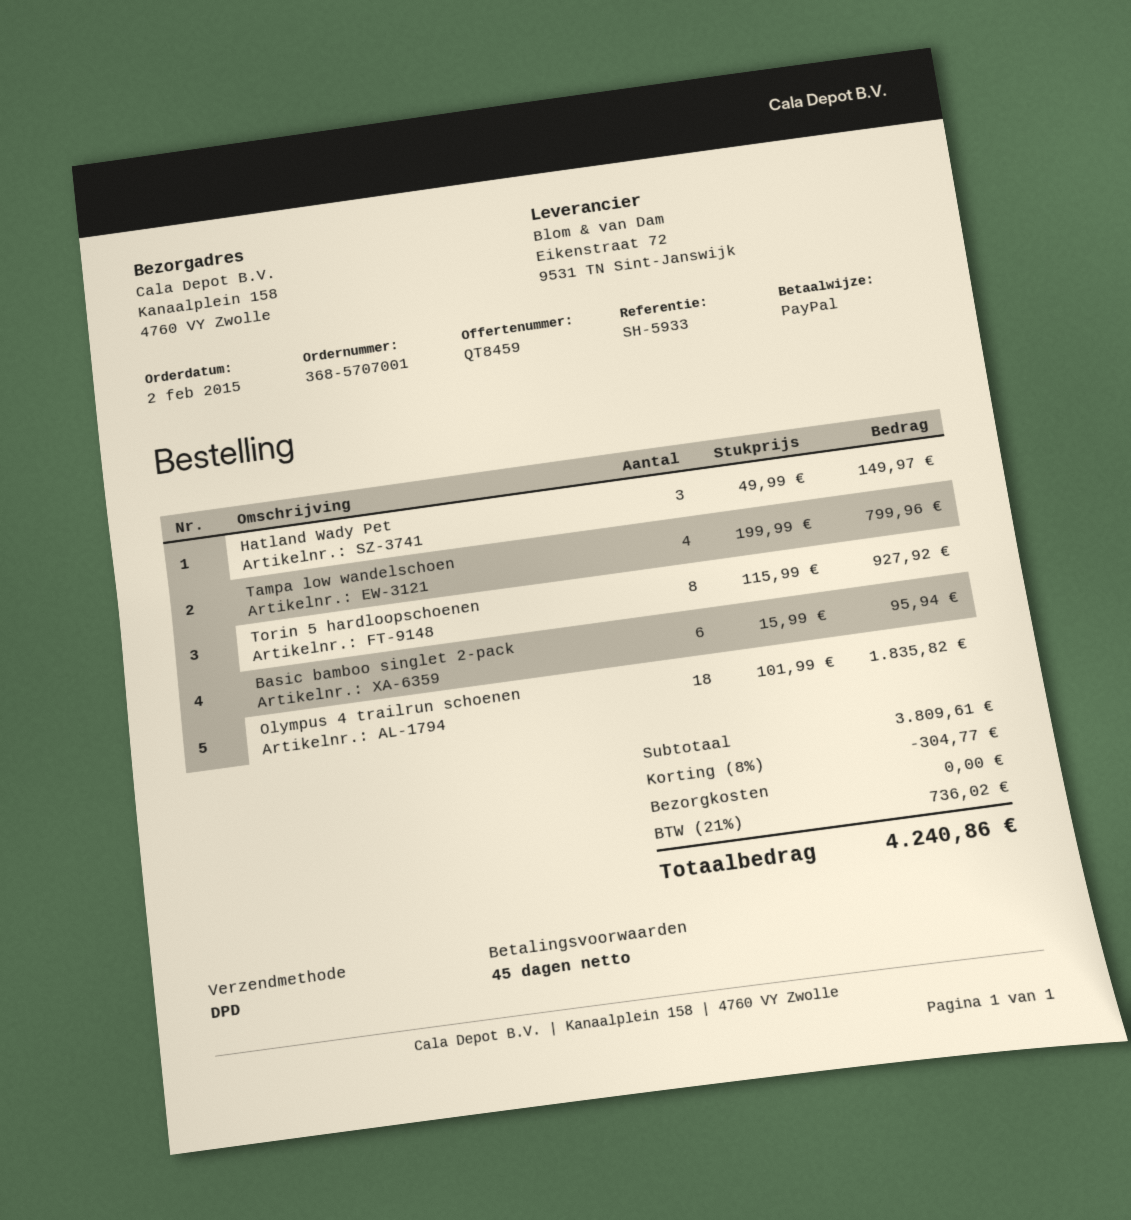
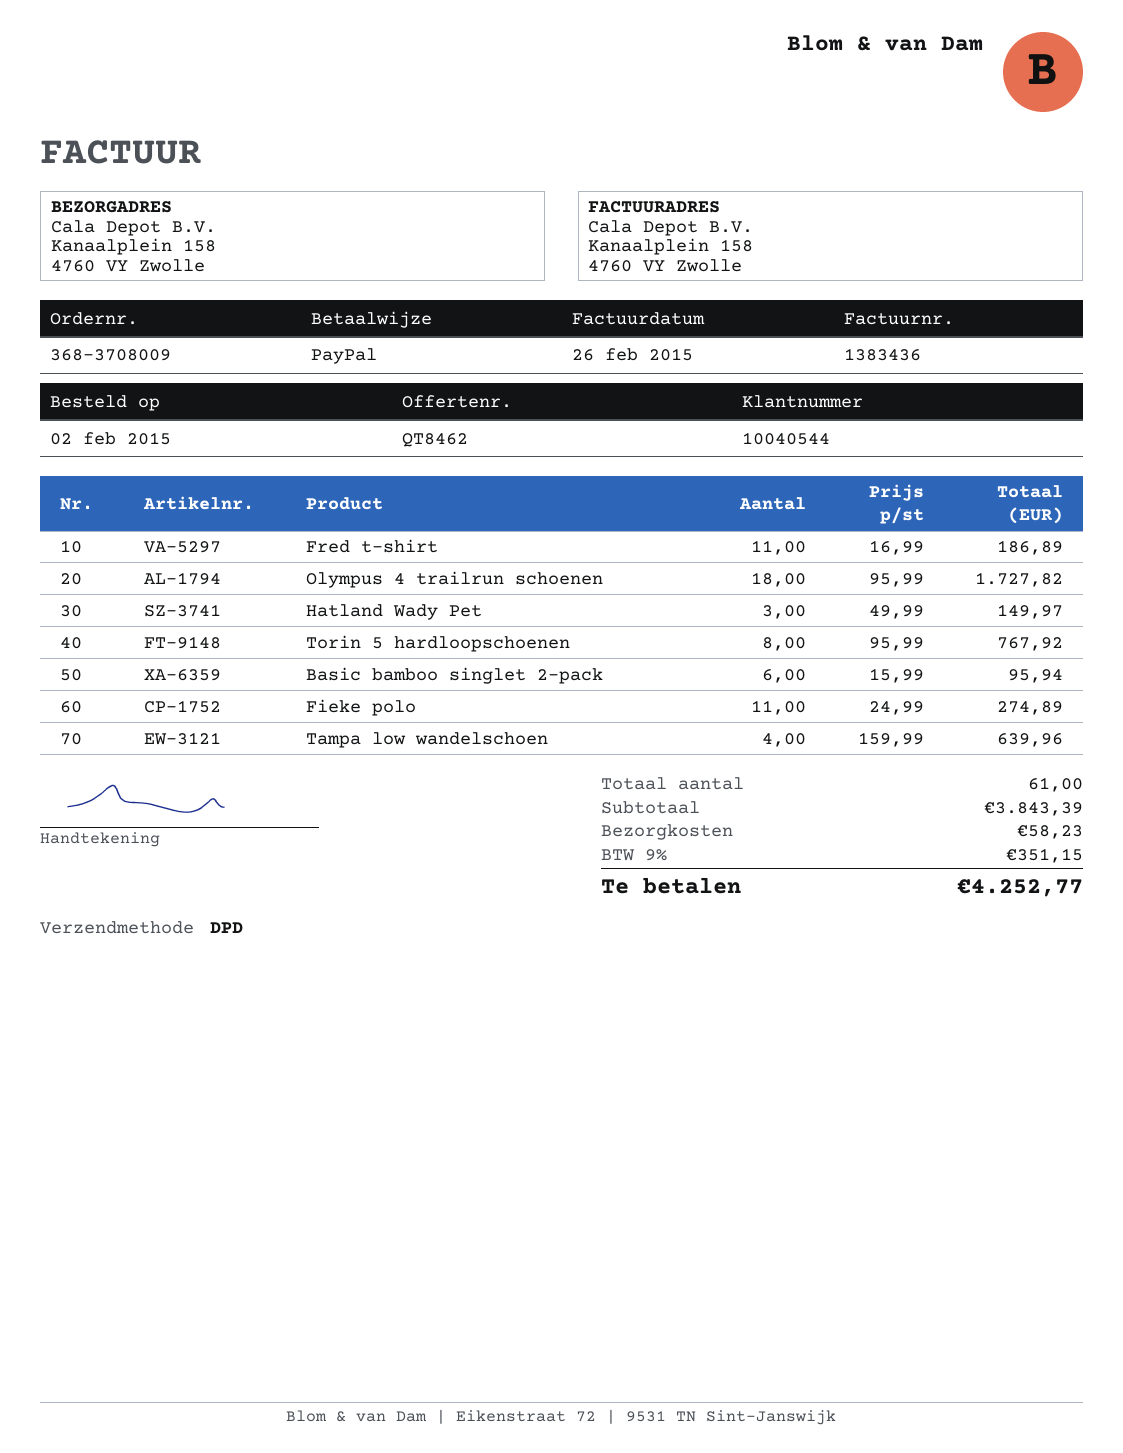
quote number: QT8459 -> QT8462
order number: 368-5707001 -> 368-3708009
Tampa low wandelschoen: 4 x 199.99 = 799.96 -> 4 x 159.99 = 639.96
Torin 5 hardloopschoenen: 8 x 115.99 = 927.92 -> 8 x 95.99 = 767.92
Olympus 4 trailrun schoenen: 18 x 101.99 = 1835.82 -> 18 x 95.99 = 1727.82
Fred t-shirt: none -> 11 x 16.99 = 186.89
Fieke polo: none -> 11 x 24.99 = 274.89
subtotal: 3809.61 -> 3843.39
discount: 8% = 304.77 -> none
shipping: 0.00 -> 58.23
tax: 21% = 736.02 -> 9% = 351.15
total: 4240.86 -> 4252.77

